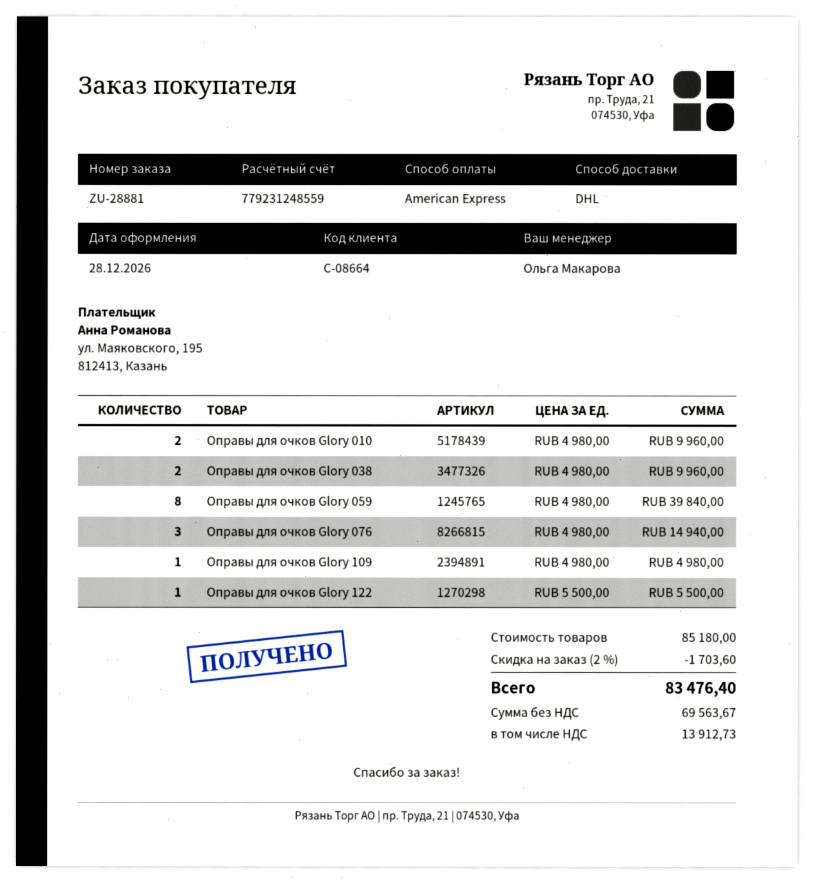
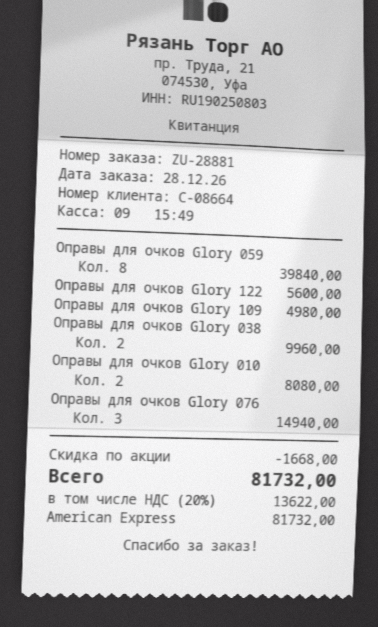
Оправы для очков Glory 010: 2 for 9960.00 -> 2 for 8080.00
Оправы для очков Glory 122: 1 for 5500.00 -> 1 for 5600.00
discount: 1703.60 -> 1668.00
tax: 13912.73 -> 13622.00
total: 83476.40 -> 81732.00

